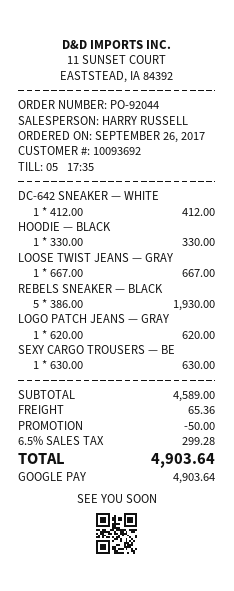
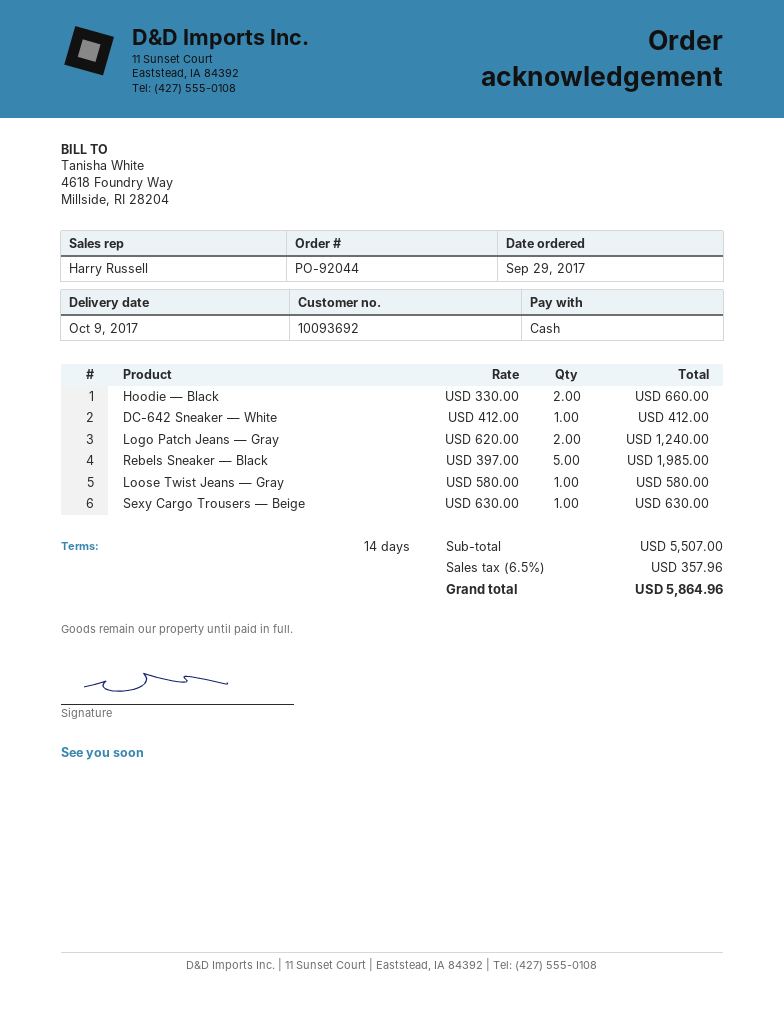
order date: 2017-09-26 -> 2017-09-29
payment method: Google Pay -> cash
HOODIE — BLACK: 1 x 330.00 = 330.00 -> 2 x 330.00 = 660.00
LOOSE TWIST JEANS — GRAY: 1 x 667.00 = 667.00 -> 1 x 580.00 = 580.00
REBELS SNEAKER — BLACK: 5 x 386.00 = 1930.00 -> 5 x 397.00 = 1985.00
LOGO PATCH JEANS — GRAY: 1 x 620.00 = 620.00 -> 2 x 620.00 = 1240.00
subtotal: 4589.00 -> 5507.00
discount: 50.00 -> none
shipping: 65.36 -> none
tax: 6.5% = 299.28 -> 6.5% = 357.96
total: 4903.64 -> 5864.96

